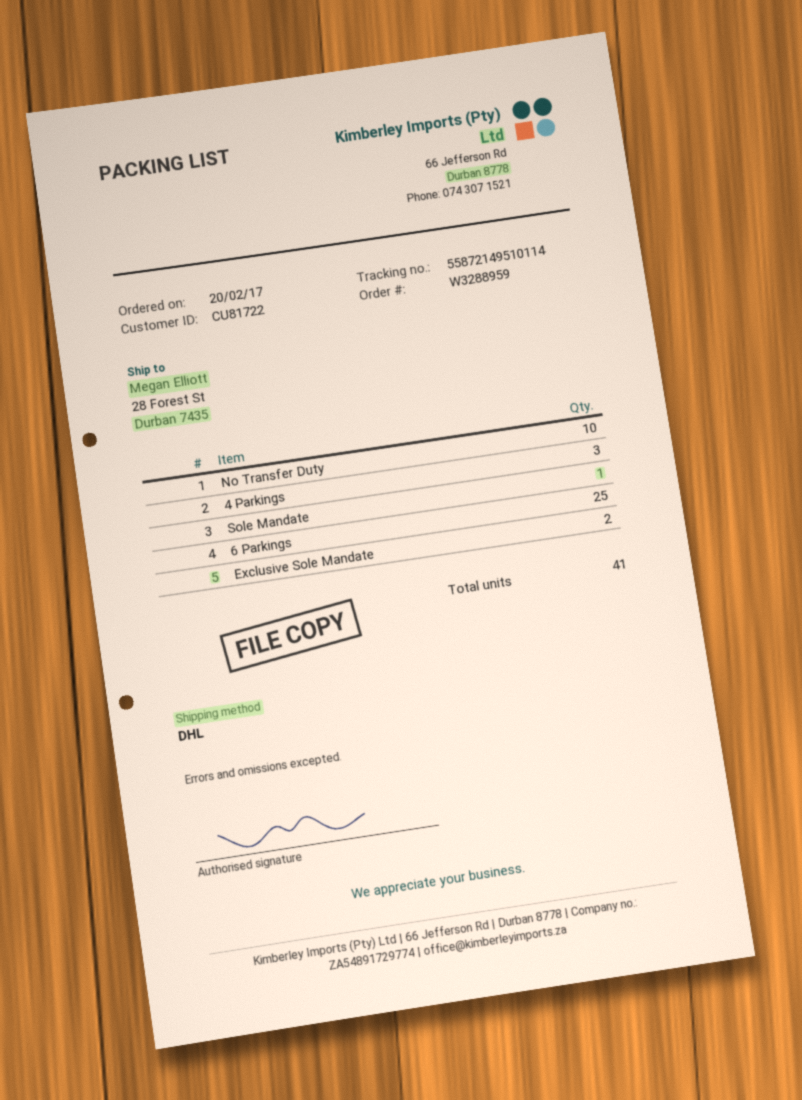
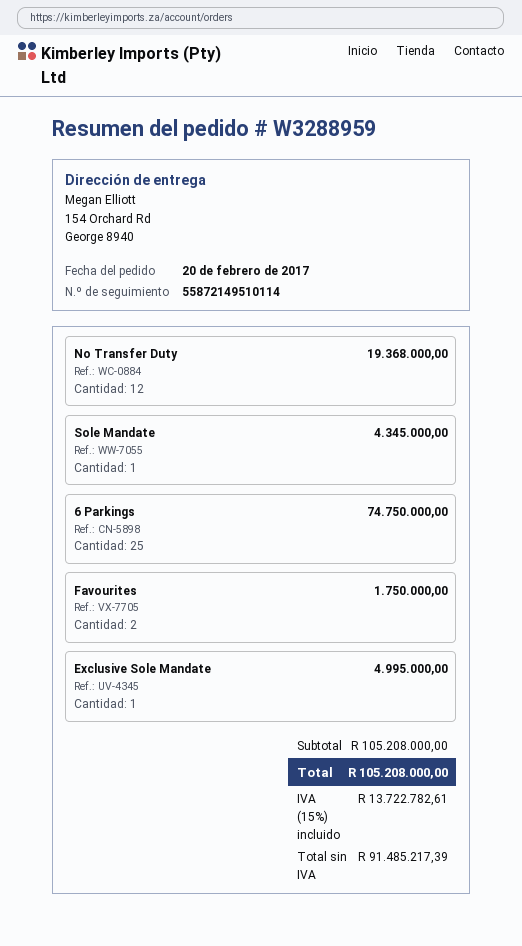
ship to: 28 Forest St, Durban 7435 -> 154 Orchard Rd, George 8940
No Transfer Duty: 10 -> 12
4 Parkings: 3 -> none
Exclusive Sole Mandate: 2 -> 1
Favourites: none -> 2

